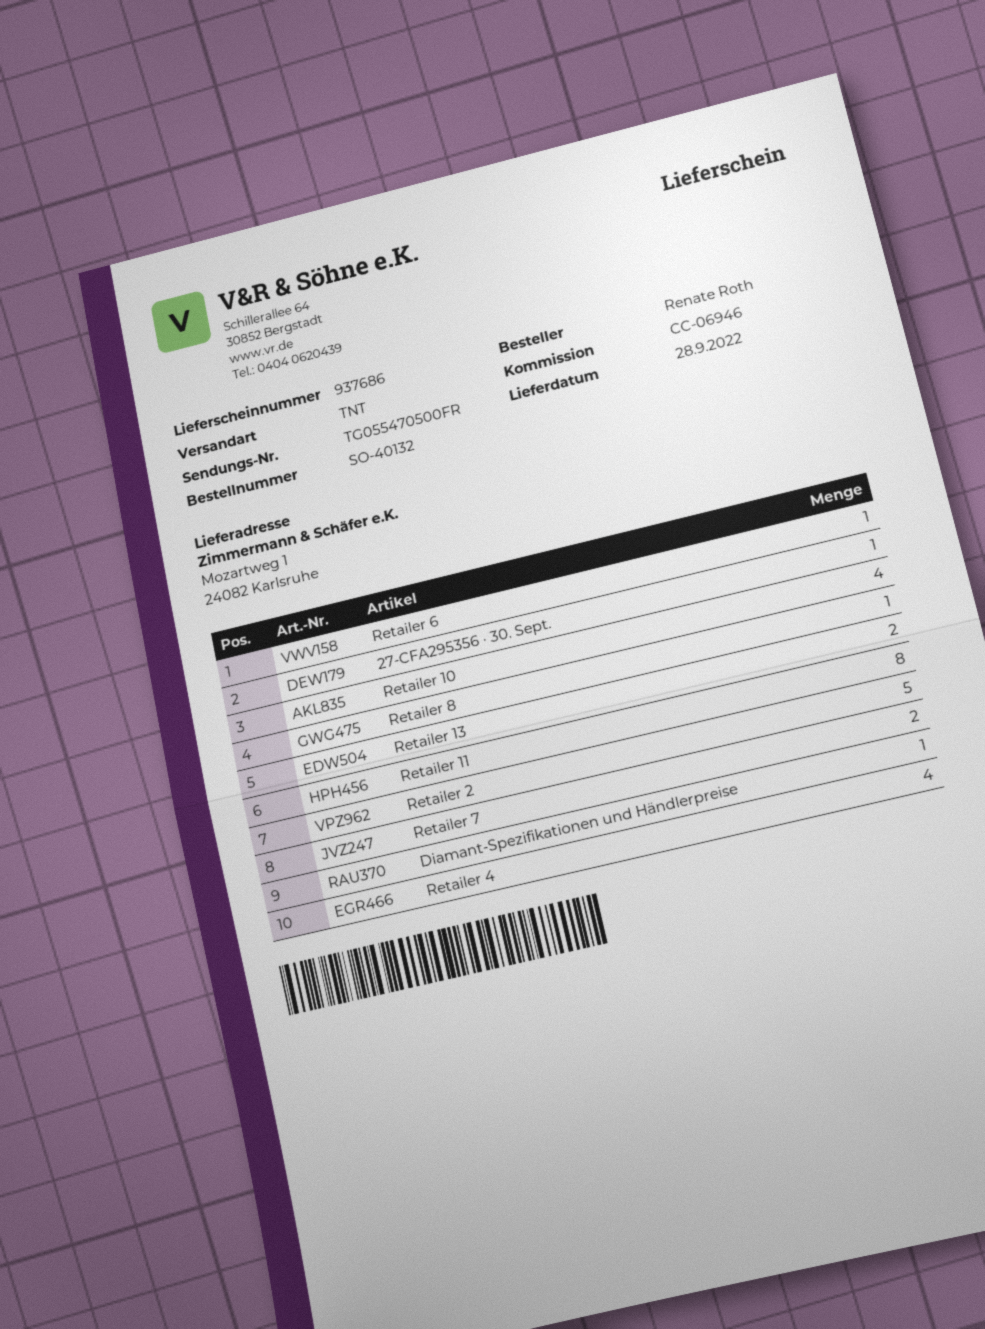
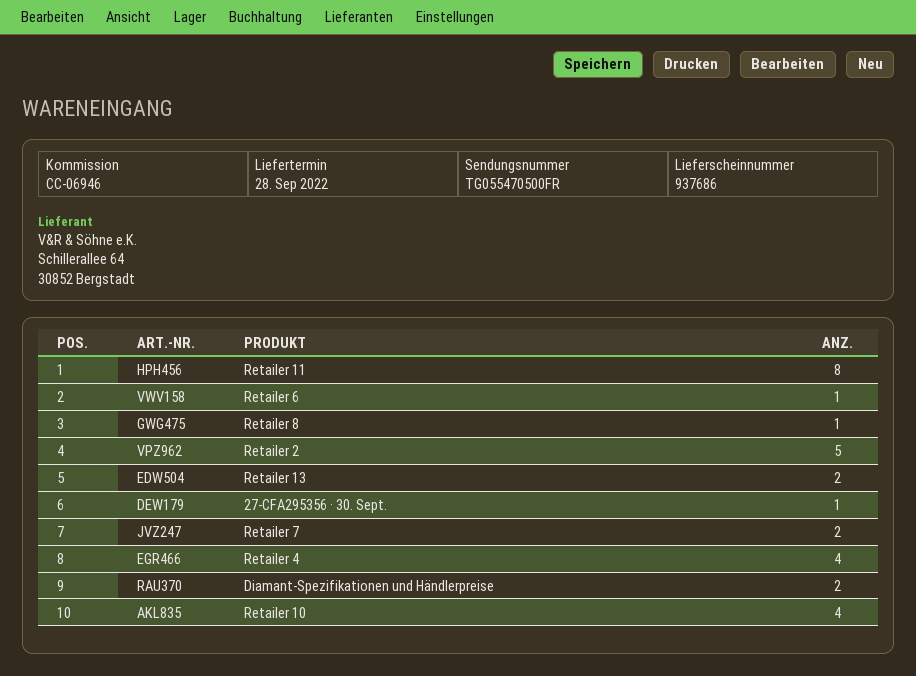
Diamant-Spezifikationen und Händlerpreise: 1 -> 2

